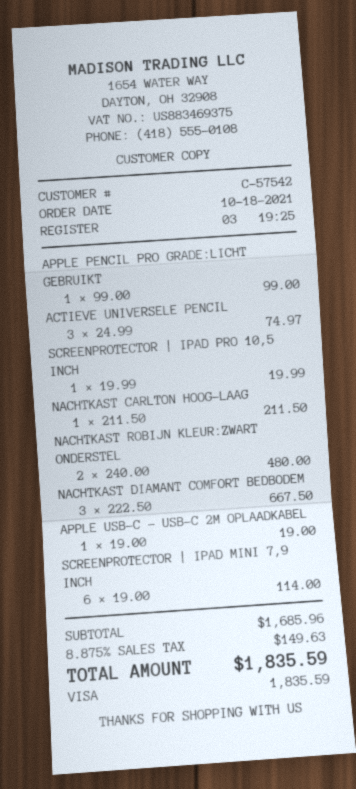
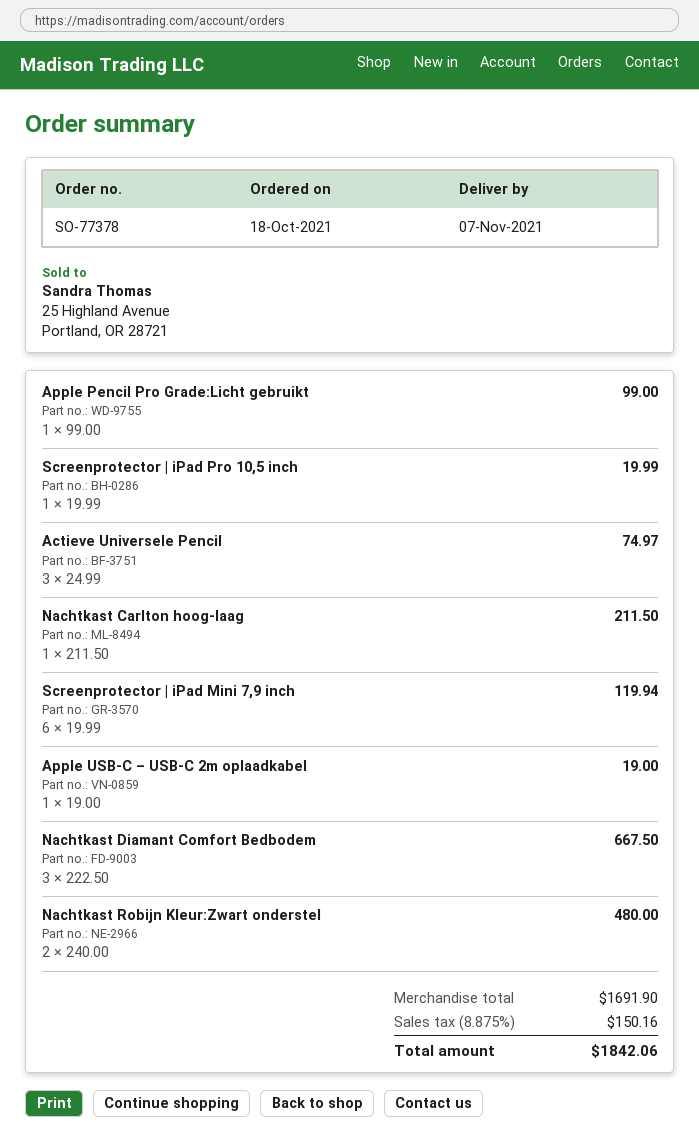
SCREENPROTECTOR | IPAD MINI 7,9 INCH: 6 x 19.00 = 114.00 -> 6 x 19.99 = 119.94
subtotal: 1685.96 -> 1691.90
tax: 8.875% = 149.63 -> 8.875% = 150.16
total: 1835.59 -> 1842.06

